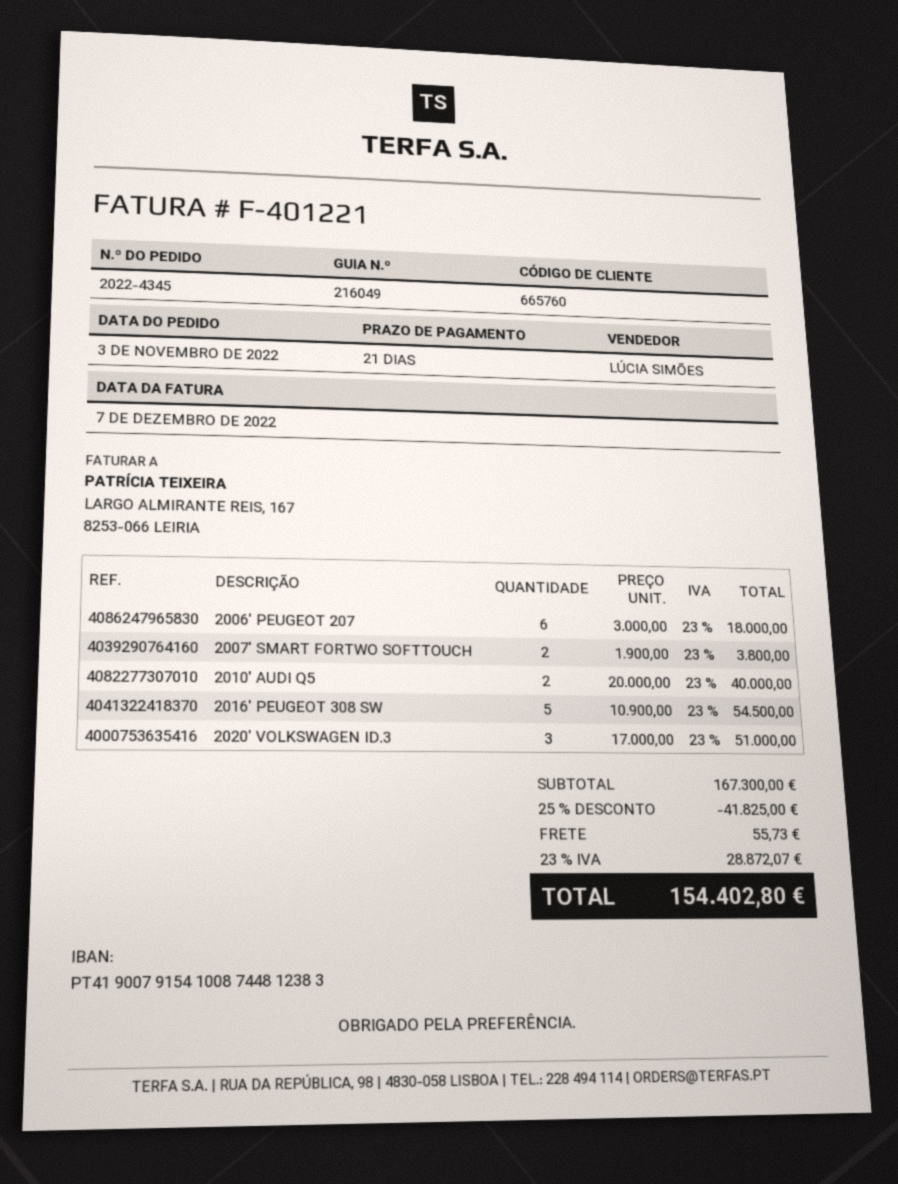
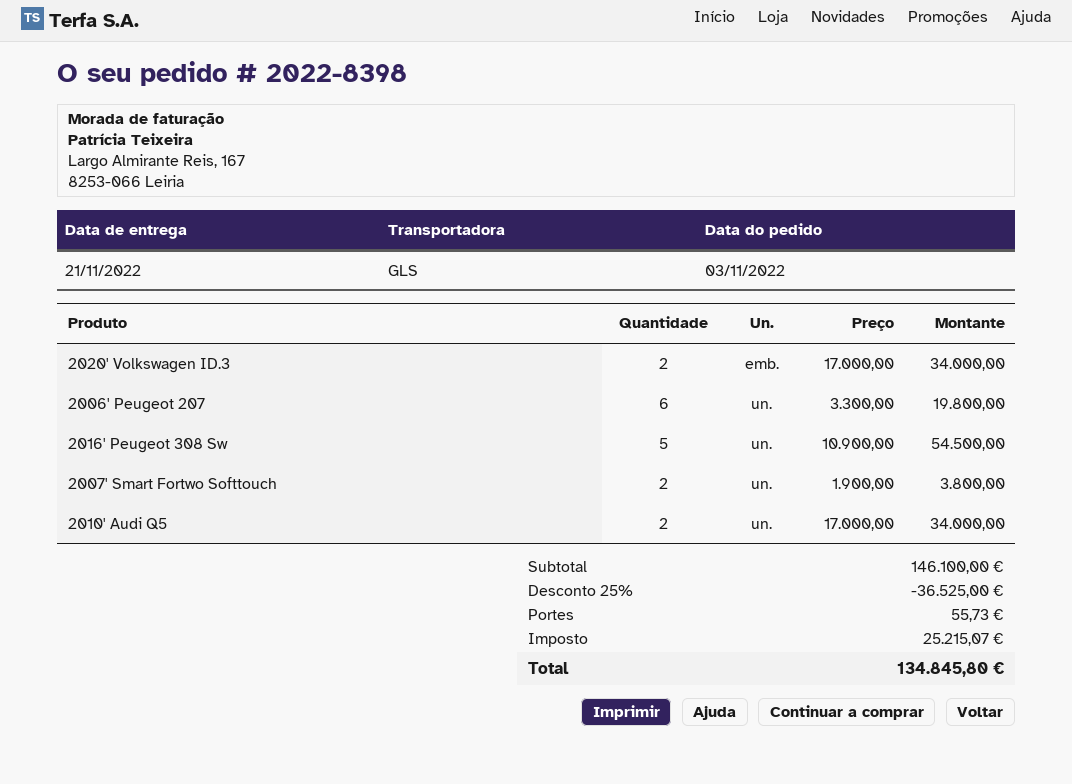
order number: 2022-4345 -> 2022-8398
2006' PEUGEOT 207: 6 x 3000.00 = 18000.00 -> 6 x 3300.00 = 19800.00
2010' AUDI Q5: 2 x 20000.00 = 40000.00 -> 2 x 17000.00 = 34000.00
2020' VOLKSWAGEN ID.3: 3 x 17000.00 = 51000.00 -> 2 x 17000.00 = 34000.00
subtotal: 167300.00 -> 146100.00
discount: 25% = 41825.00 -> 25% = 36525.00
tax: 28872.07 -> 25215.07
total: 154402.80 -> 134845.80

